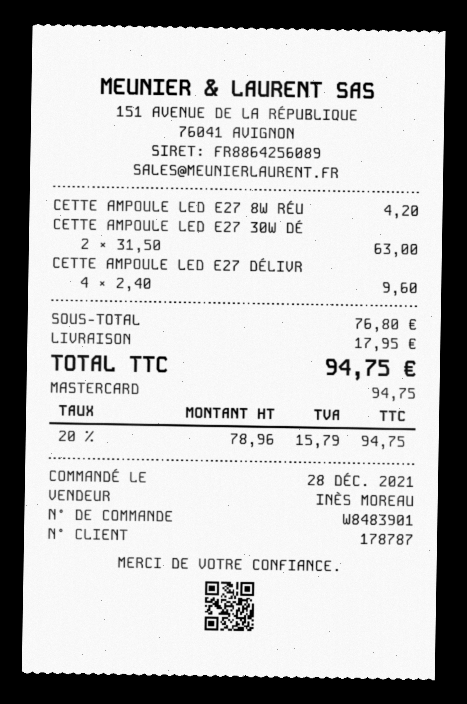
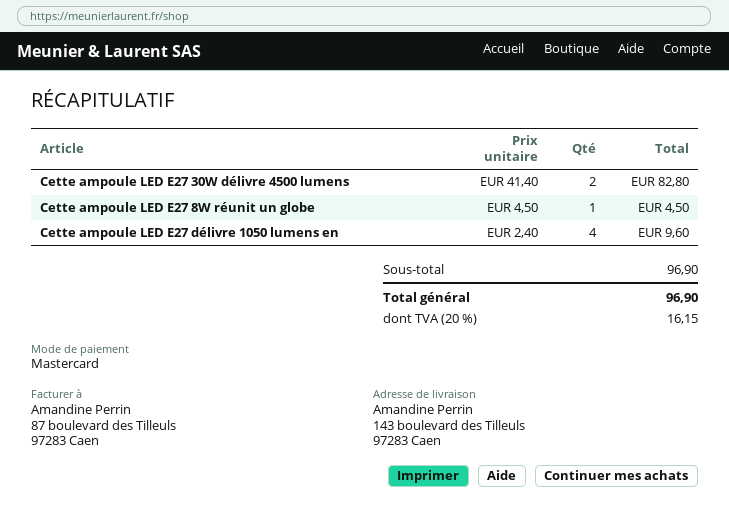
CETTE AMPOULE LED E27 8W RÉU: 1 x 4.20 = 4.20 -> 1 x 4.50 = 4.50
CETTE AMPOULE LED E27 30W DÉ: 2 x 31.50 = 63.00 -> 2 x 41.40 = 82.80
subtotal: 76.80 -> 96.90
shipping: 17.95 -> none
tax: 20% = 15.79 -> 20% = 16.15
total: 94.75 -> 96.90

